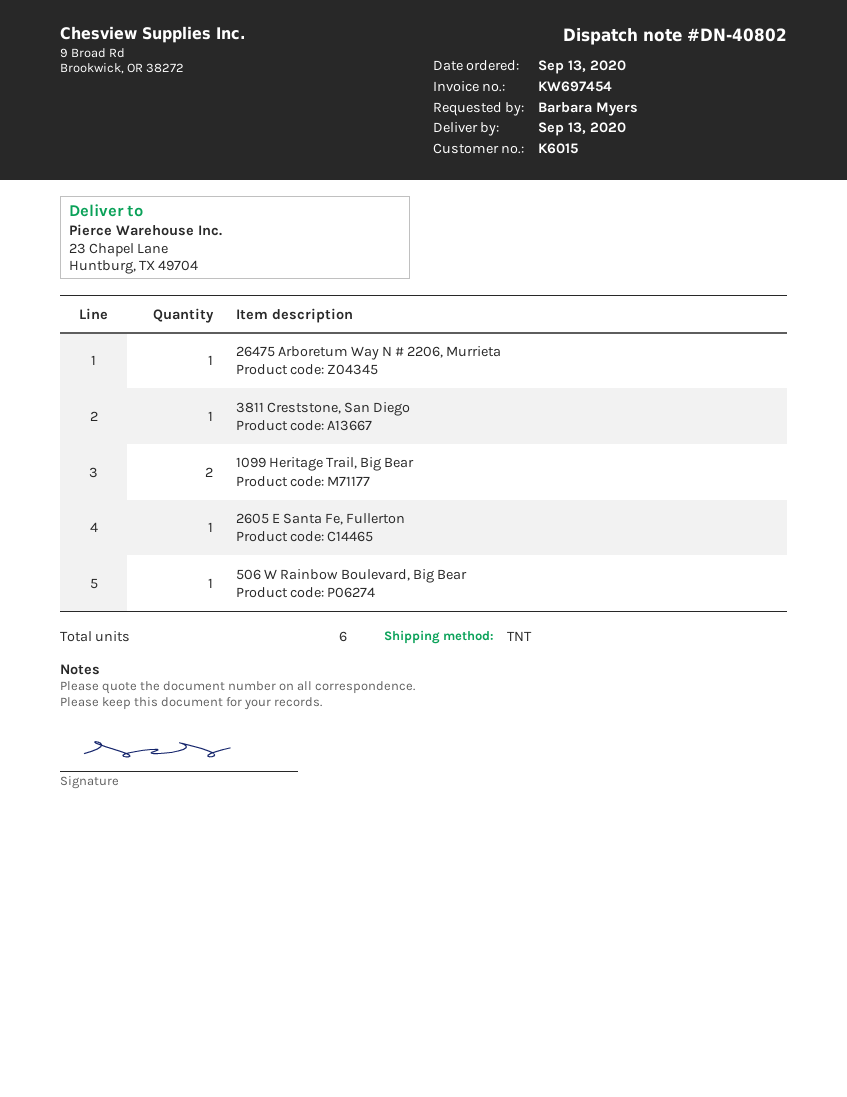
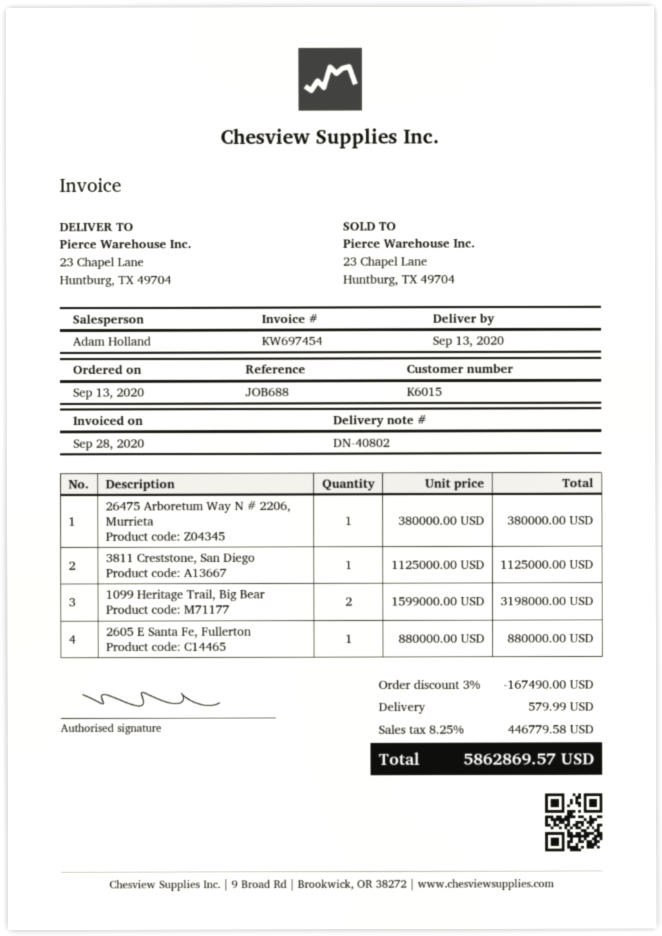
506 W Rainbow Boulevard, Big Bear: 1 -> none

